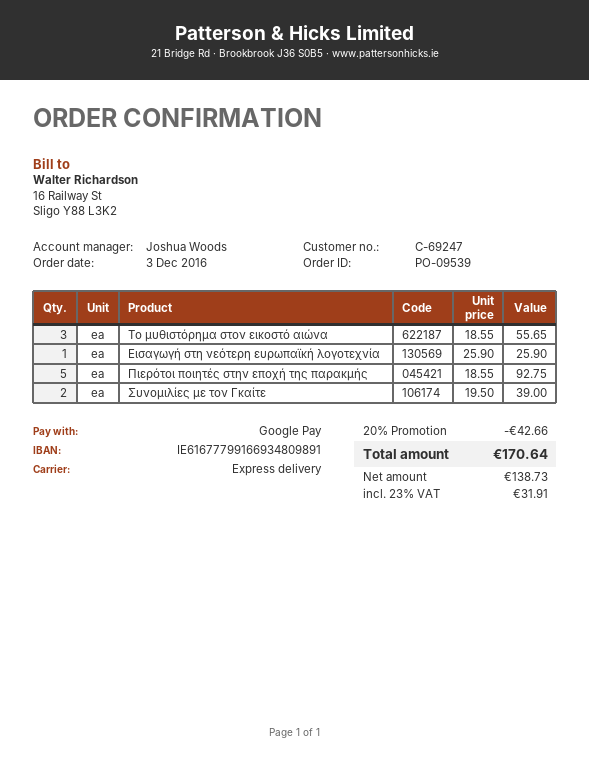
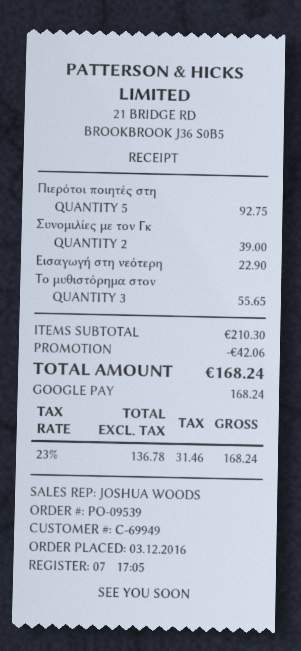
customer number: C-69247 -> C-69949
Εισαγωγή στη νεότερη ευρωπαϊκή λογοτεχνία: 1 for 25.90 -> 1 for 22.90
discount: 42.66 -> 42.06
net: 138.73 -> 136.78
tax: 23% = 31.91 -> 23% = 31.46
total: 170.64 -> 168.24

